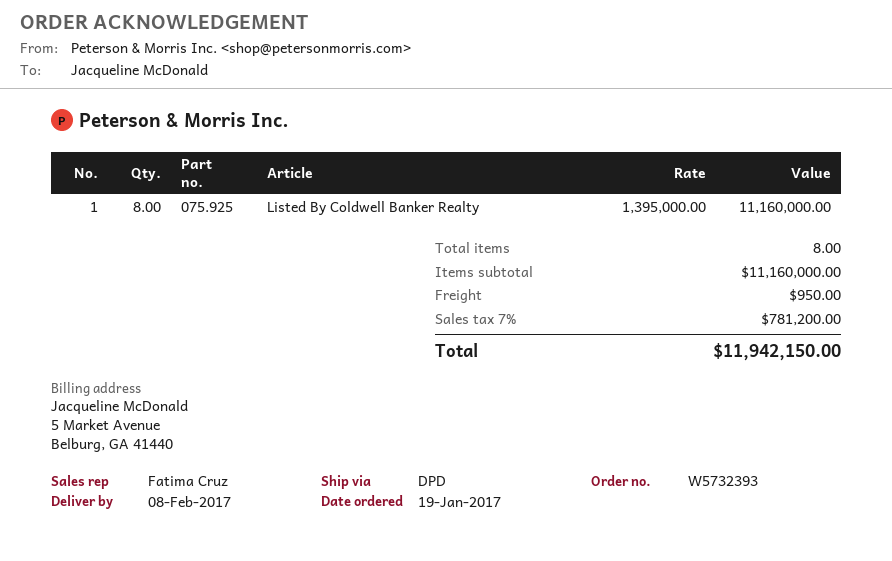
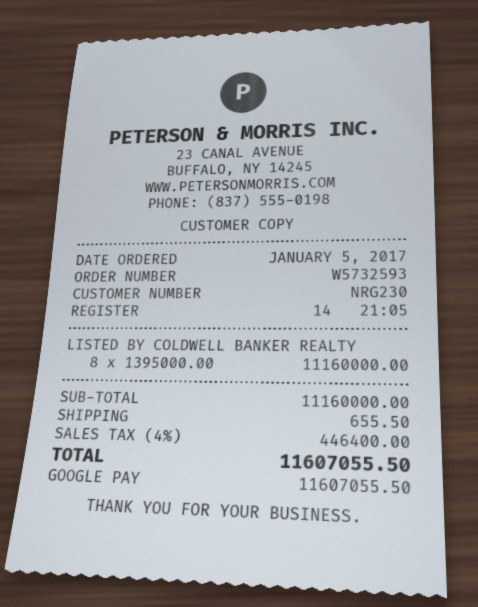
order number: W5732393 -> W5732593
order date: 2017-01-19 -> 2017-01-05
shipping: 950.00 -> 655.50
tax: 7% = 781200.00 -> 4% = 446400.00
total: 11942150.00 -> 11607055.50

